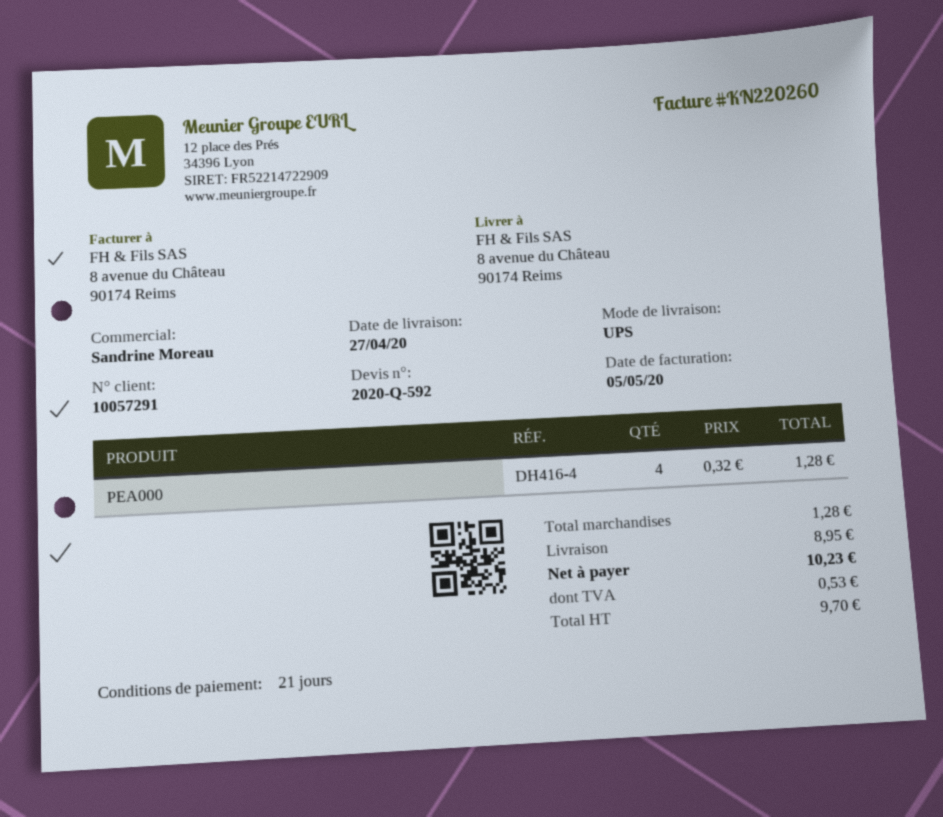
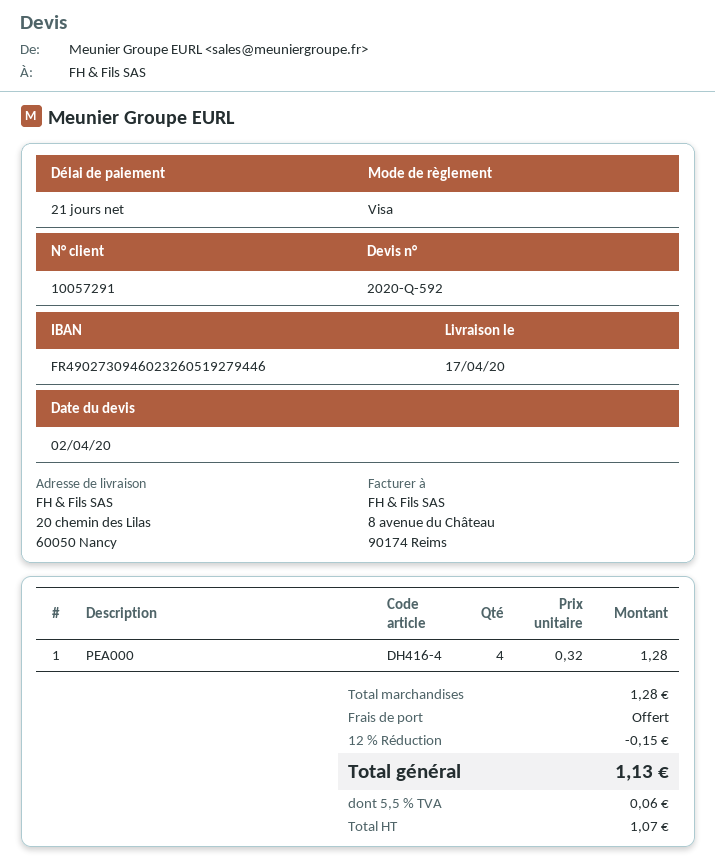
delivery date: 2020-04-27 -> 2020-04-17
ship to: 8 avenue du Château, 90174 Reims -> 20 chemin des Lilas, 60050 Nancy
discount: none -> 12% = 0.15
shipping: 8.95 -> 0.00
net: 9.70 -> 1.07
tax: 0.53 -> 0.06
total: 10.23 -> 1.13

